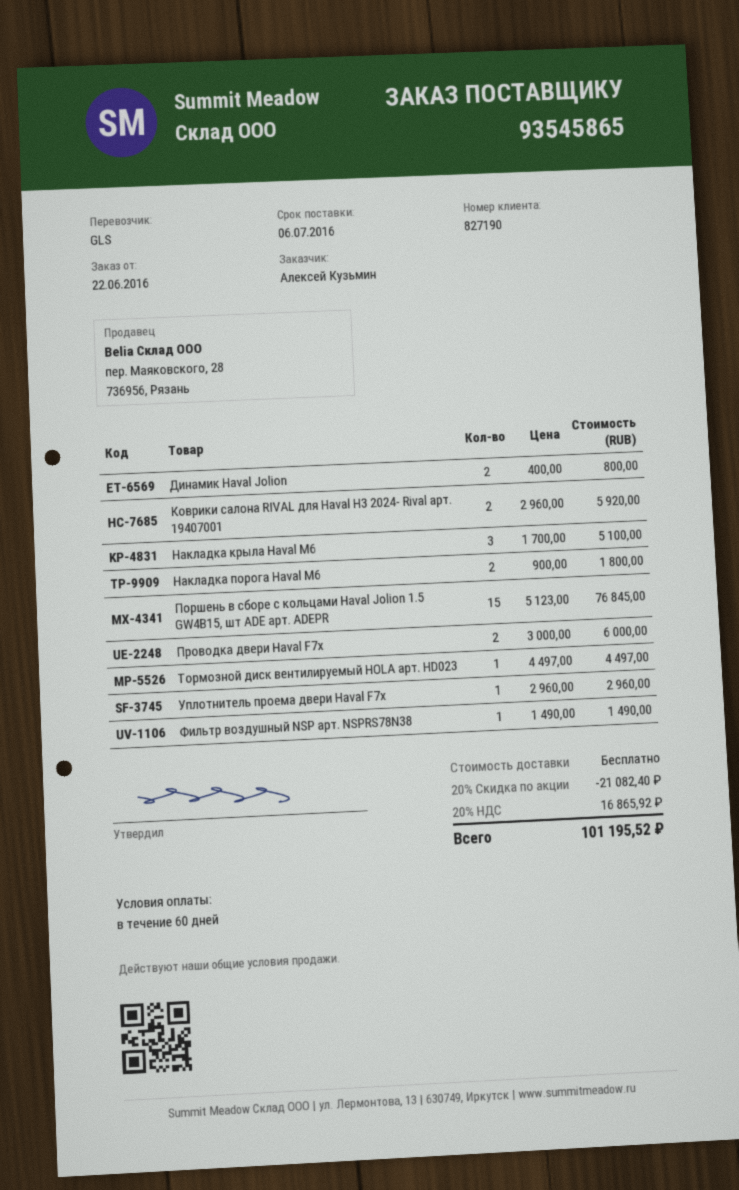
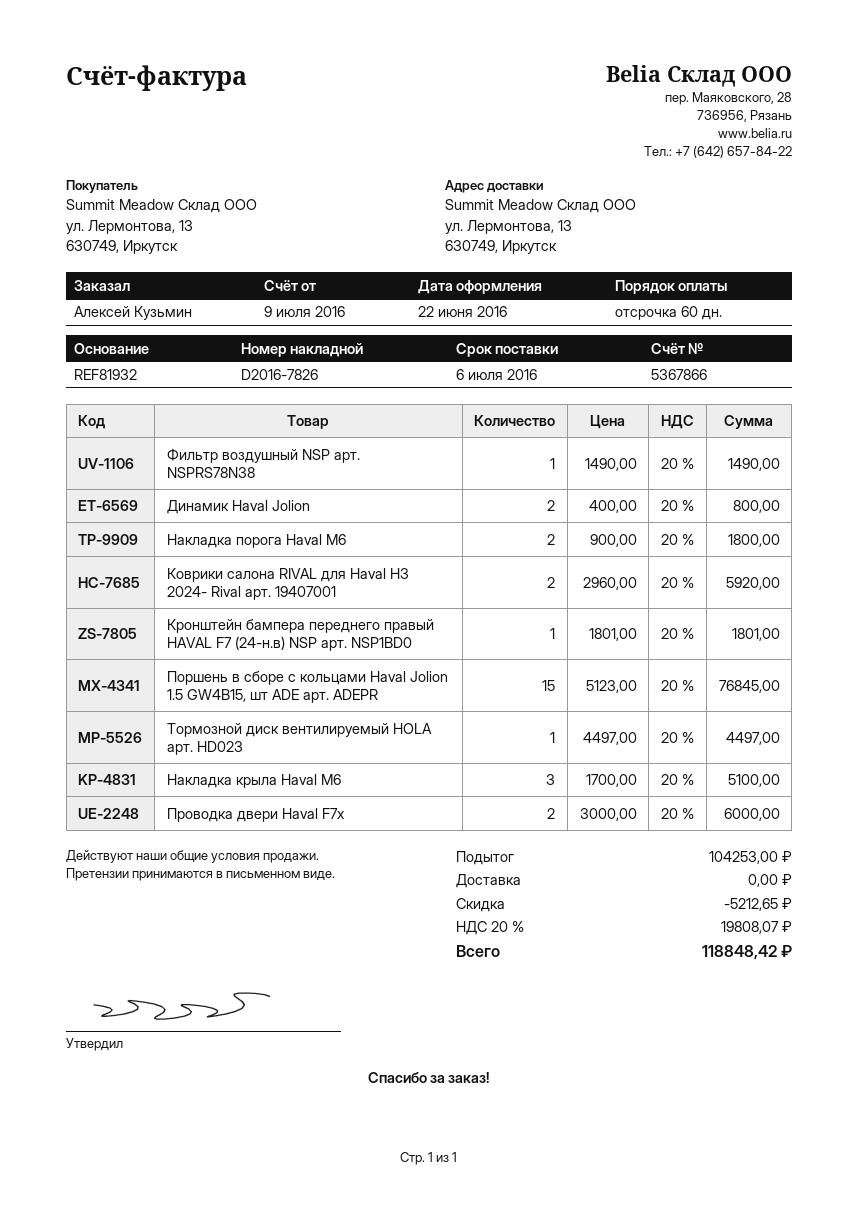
Уплотнитель проема двери Haval F7x: 1 x 2960.00 = 2960.00 -> none
Кронштейн бампера переднего правый HAVAL F7 (24-н.в) NSP арт. NSP1BD0: none -> 1 x 1801.00 = 1801.00
discount: 21082.40 -> 5212.65
tax: 20% = 16865.92 -> 20% = 19808.07
total: 101195.52 -> 118848.42

